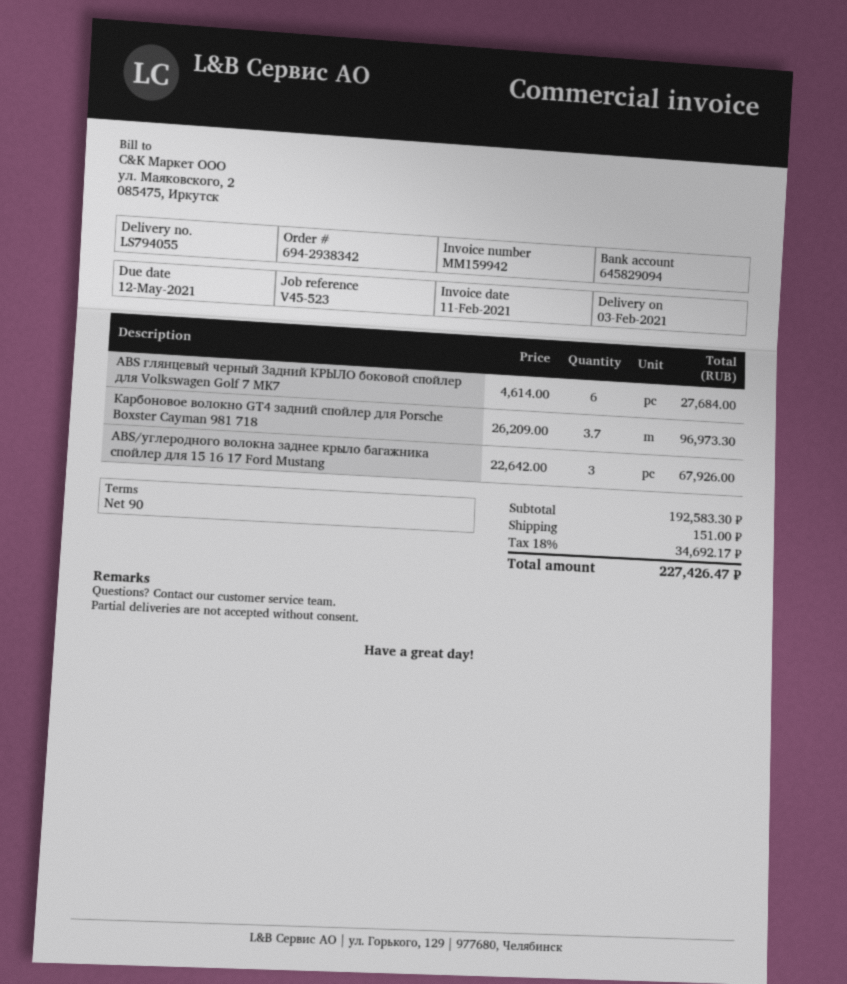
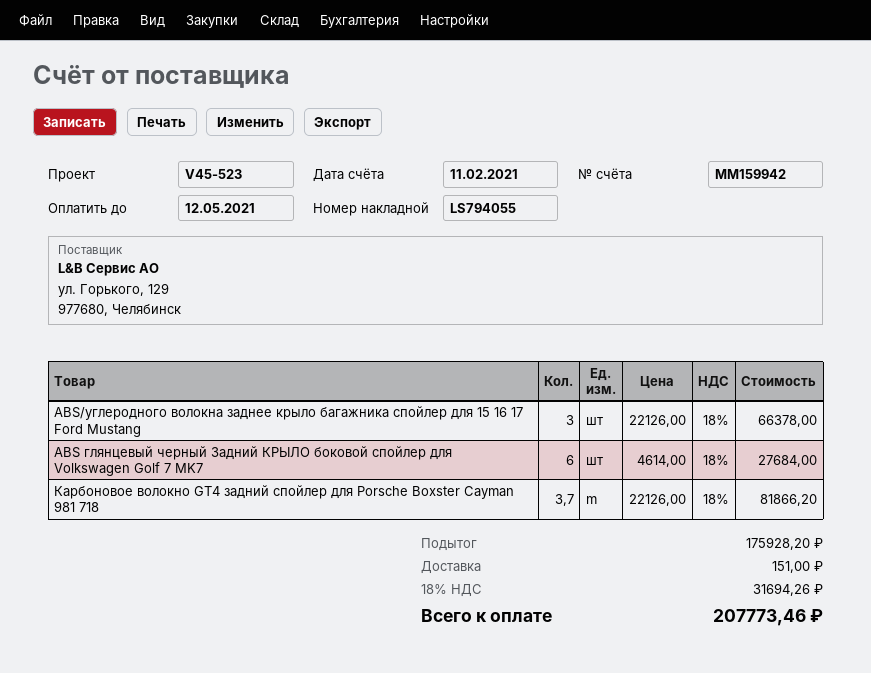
Карбоновое волокно GT4 задний спойлер для Porsche Boxster Cayman 981 718: 3.7 x 26209.00 = 96973.30 -> 3.7 x 22126.00 = 81866.20
ABS/углеродного волокна заднее крыло багажника спойлер для 15 16 17 Ford Mustang: 3 x 22642.00 = 67926.00 -> 3 x 22126.00 = 66378.00
subtotal: 192583.30 -> 175928.20
tax: 18% = 34692.17 -> 18% = 31694.26
total: 227426.47 -> 207773.46

